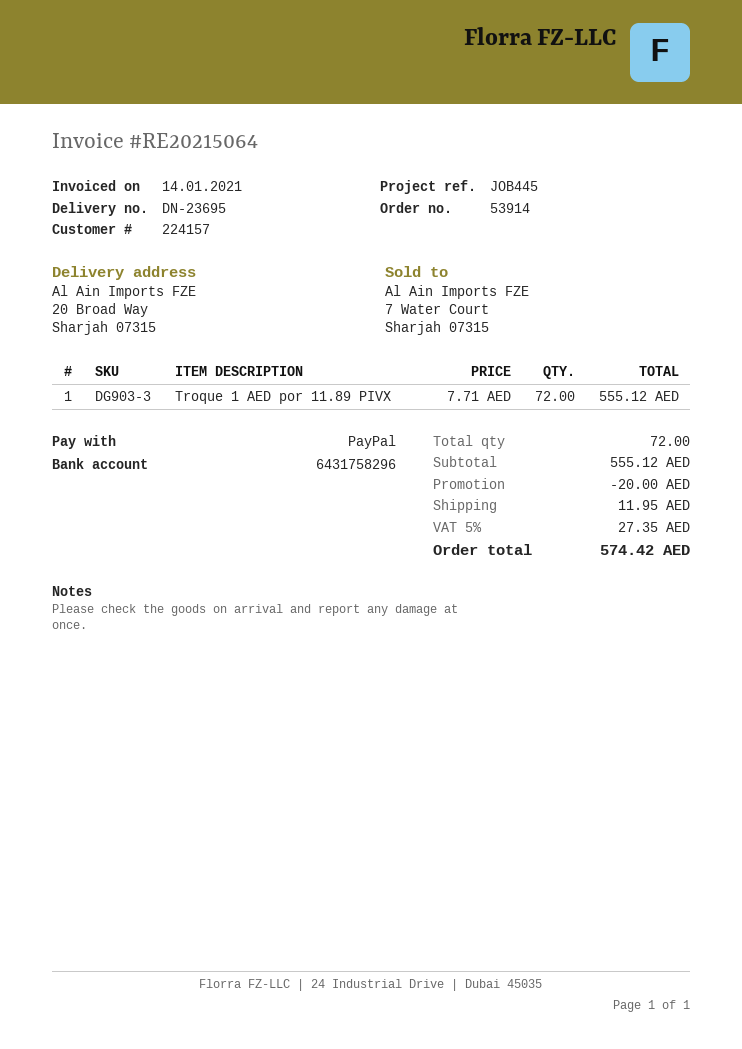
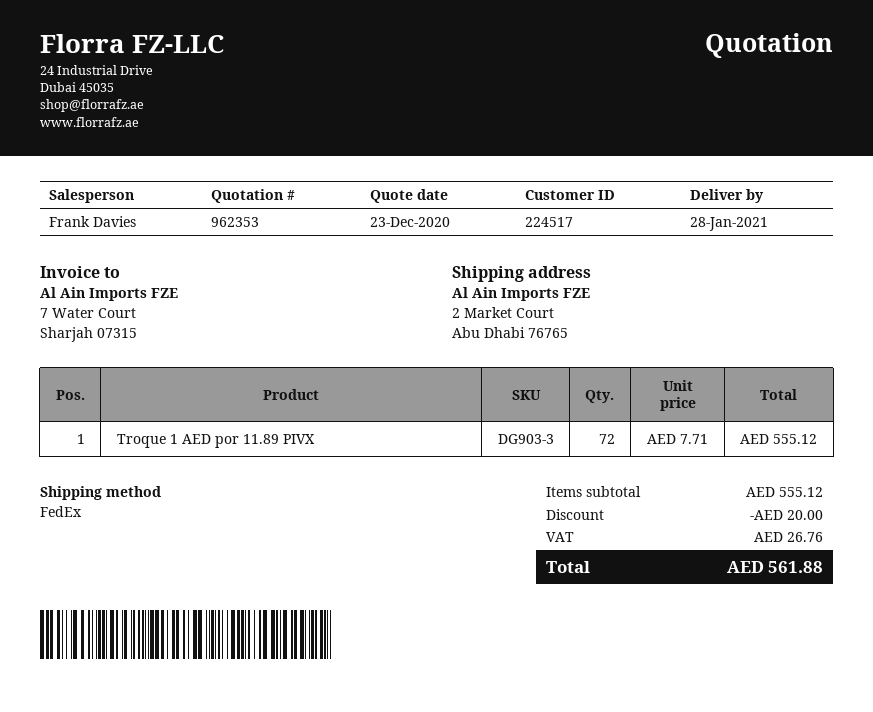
customer number: 224157 -> 224517
ship to: 20 Broad Way, Sharjah 07315 -> 2 Market Court, Abu Dhabi 76765
shipping: 11.95 -> none
tax: 27.35 -> 26.76
total: 574.42 -> 561.88

